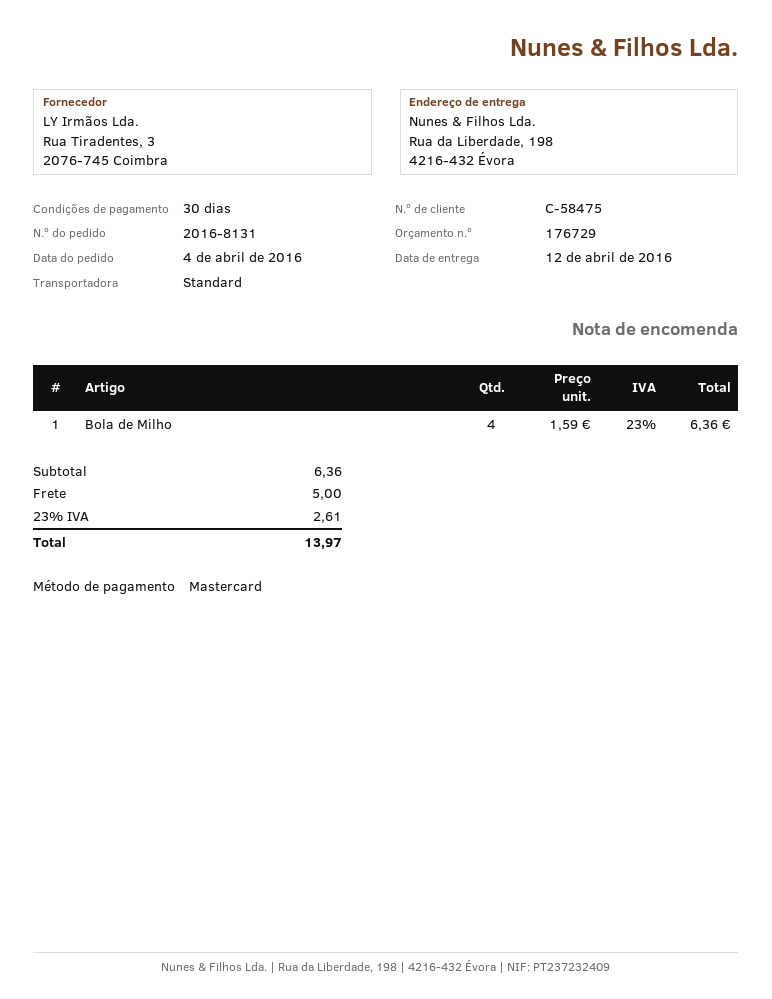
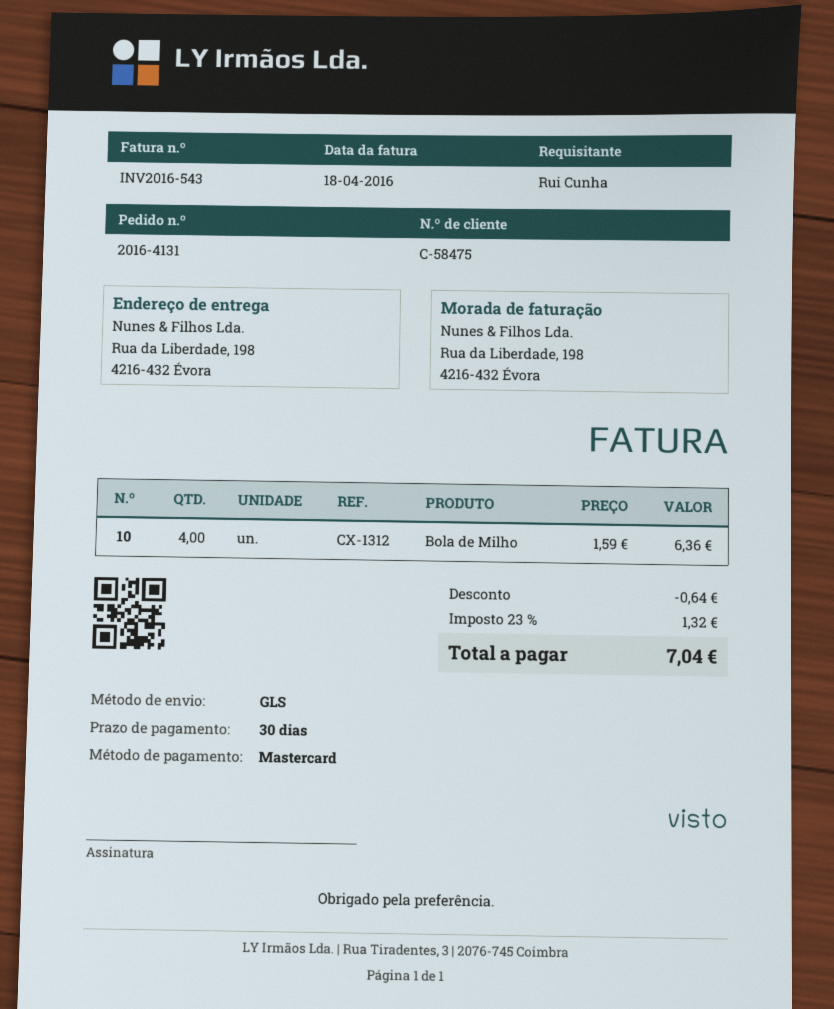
order number: 2016-8131 -> 2016-4131
shipping method: standard -> GLS
discount: none -> 0.64
shipping: 5.00 -> none
tax: 23% = 2.61 -> 23% = 1.32
total: 13.97 -> 7.04

